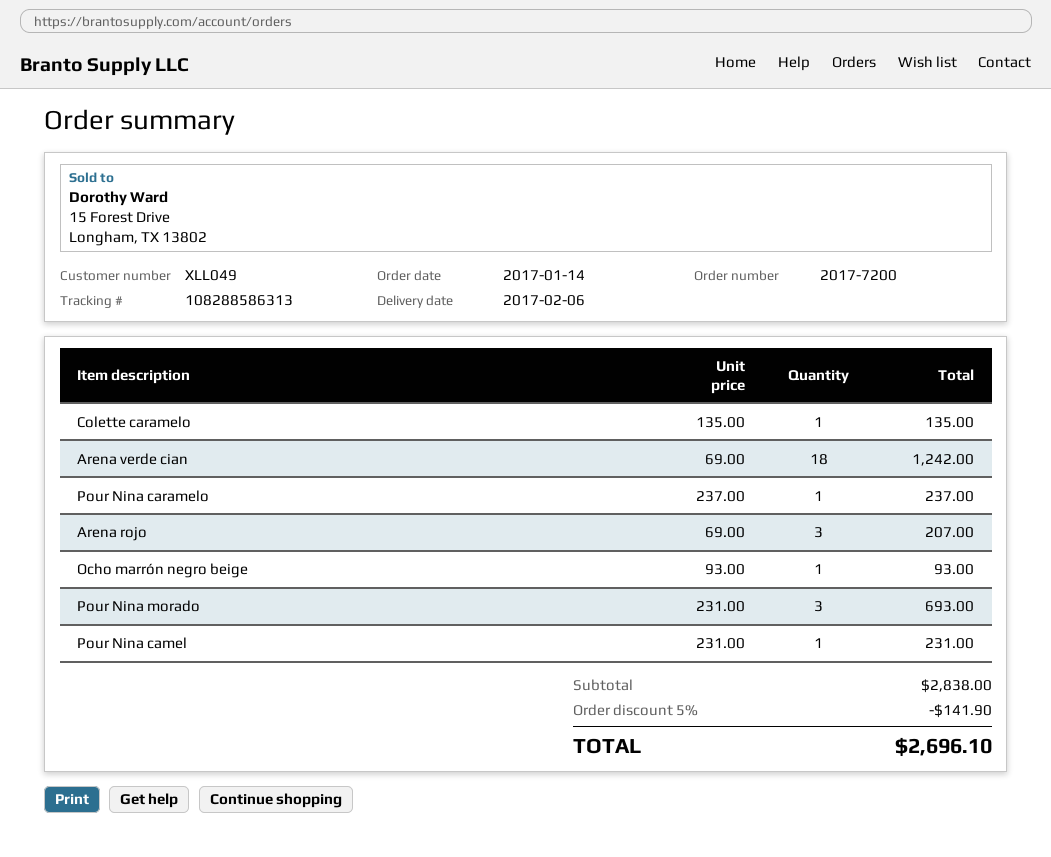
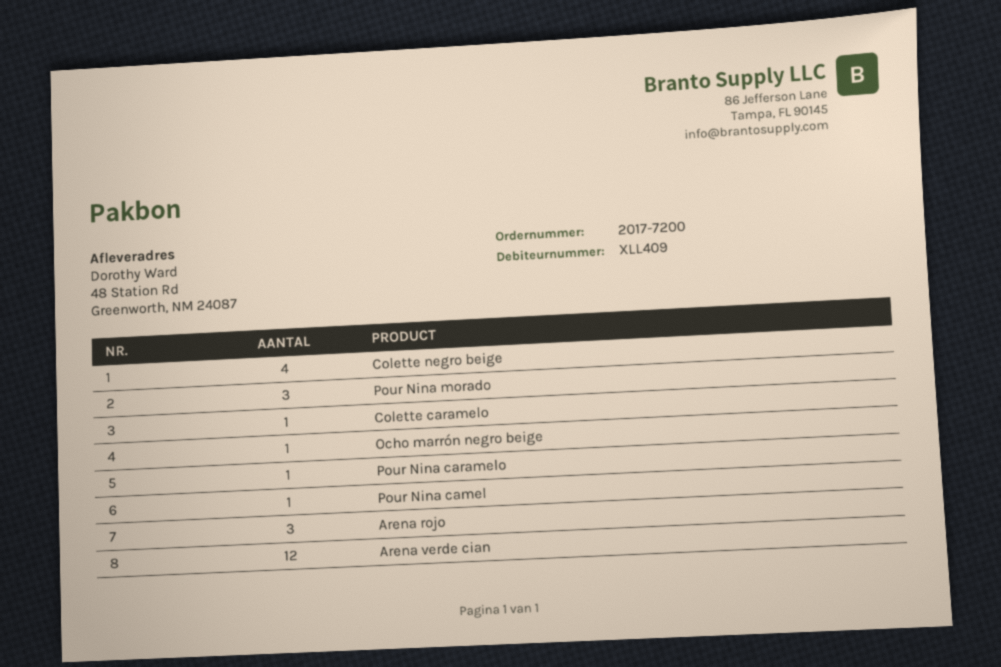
customer number: XLL049 -> XLL409
Arena verde cian: 18 -> 12
Colette negro beige: none -> 4

